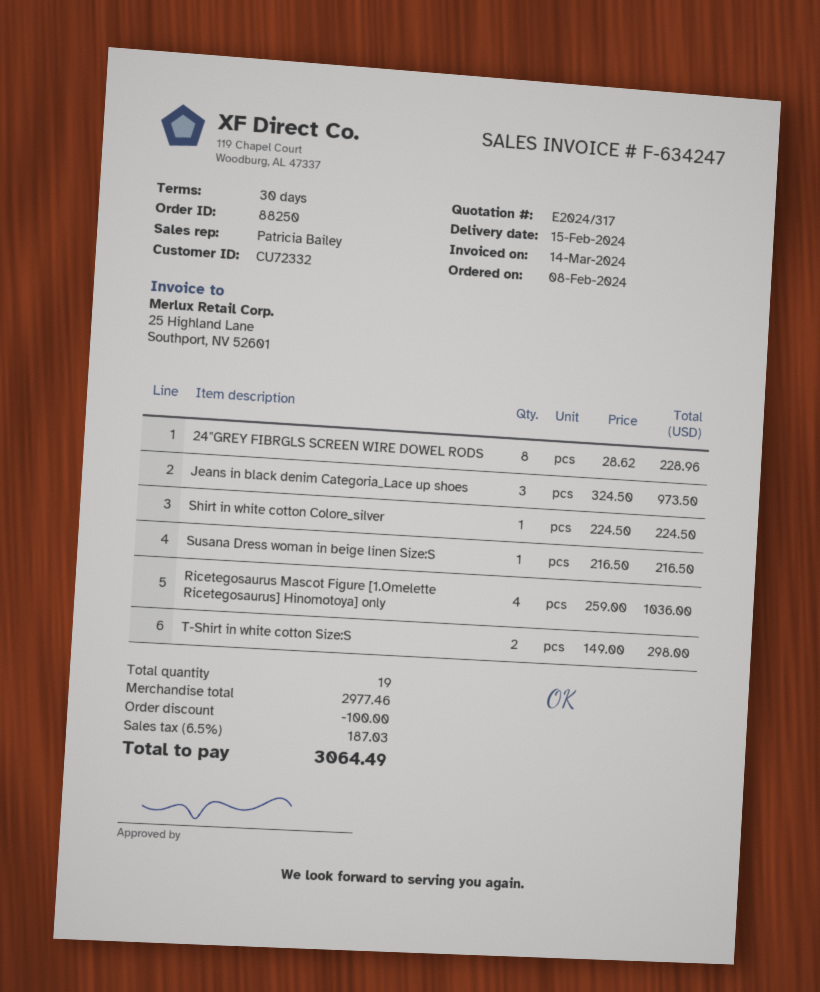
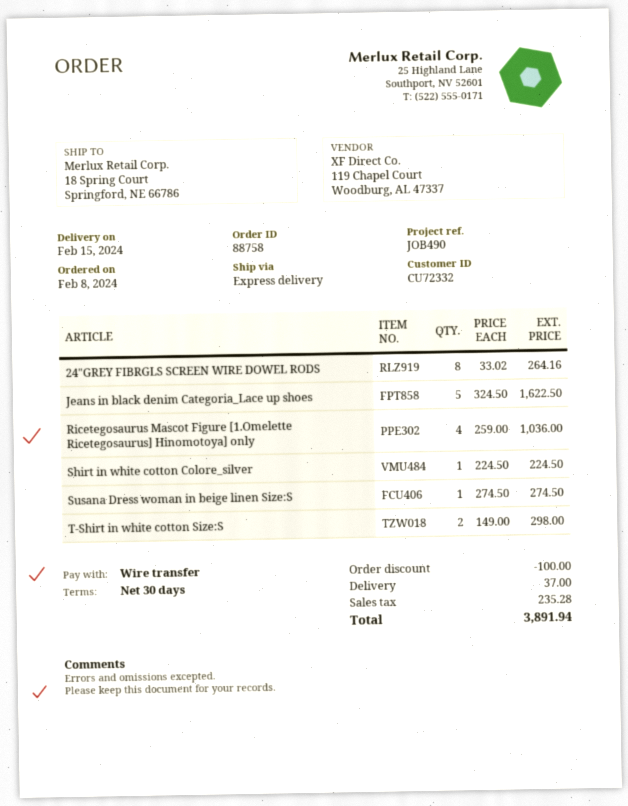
order number: 88250 -> 88758
24"GREY FIBRGLS SCREEN WIRE DOWEL RODS: 8 x 28.62 = 228.96 -> 8 x 33.02 = 264.16
Jeans in black denim Categoria_Lace up shoes: 3 x 324.50 = 973.50 -> 5 x 324.50 = 1622.50
Susana Dress woman in beige linen Size:S: 1 x 216.50 = 216.50 -> 1 x 274.50 = 274.50
shipping: none -> 37.00
tax: 187.03 -> 235.28
total: 3064.49 -> 3891.94

